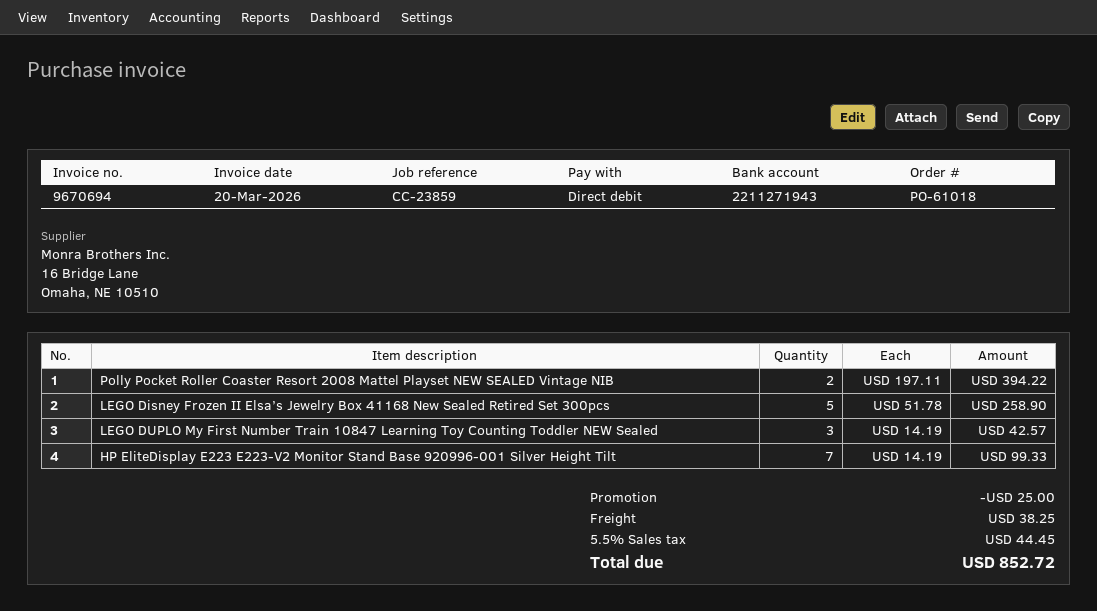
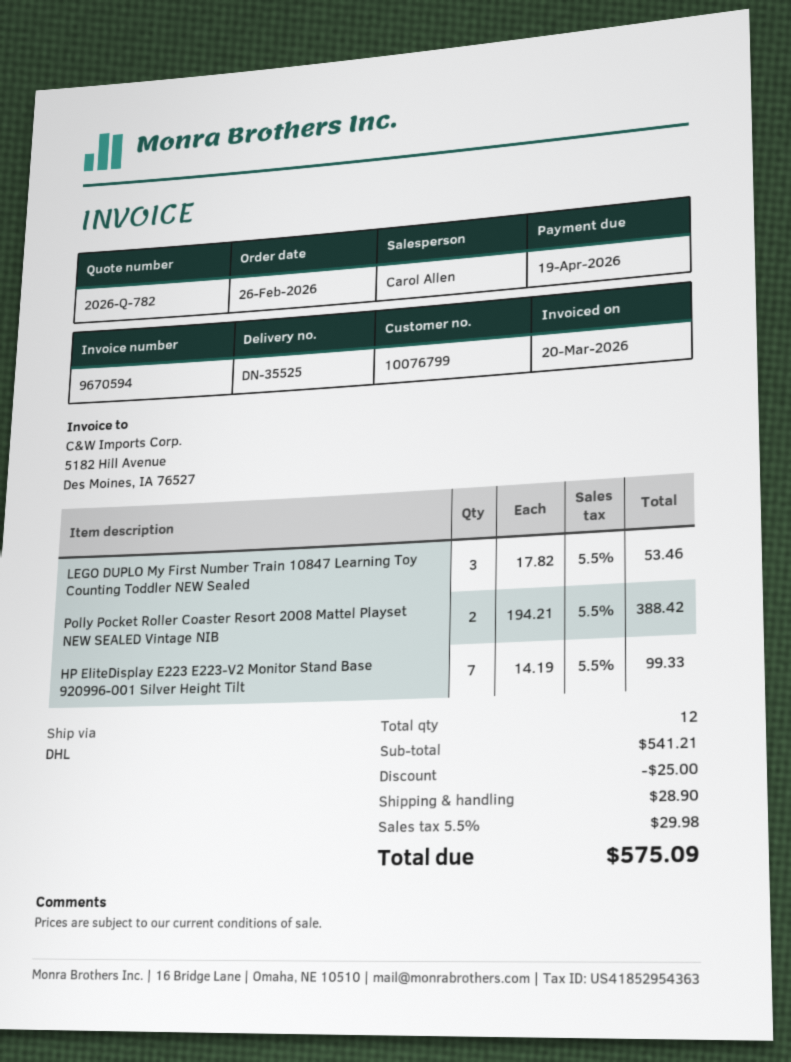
invoice number: 9670694 -> 9670594
Polly Pocket Roller Coaster Resort 2008 Mattel Playset NEW SEALED Vintage NIB: 2 x 197.11 = 394.22 -> 2 x 194.21 = 388.42
LEGO Disney Frozen II Elsa’s Jewelry Box 41168 New Sealed Retired Set 300pcs: 5 x 51.78 = 258.90 -> none
LEGO DUPLO My First Number Train 10847 Learning Toy Counting Toddler NEW Sealed: 3 x 14.19 = 42.57 -> 3 x 17.82 = 53.46
shipping: 38.25 -> 28.90
tax: 5.5% = 44.45 -> 5.5% = 29.98
total: 852.72 -> 575.09

